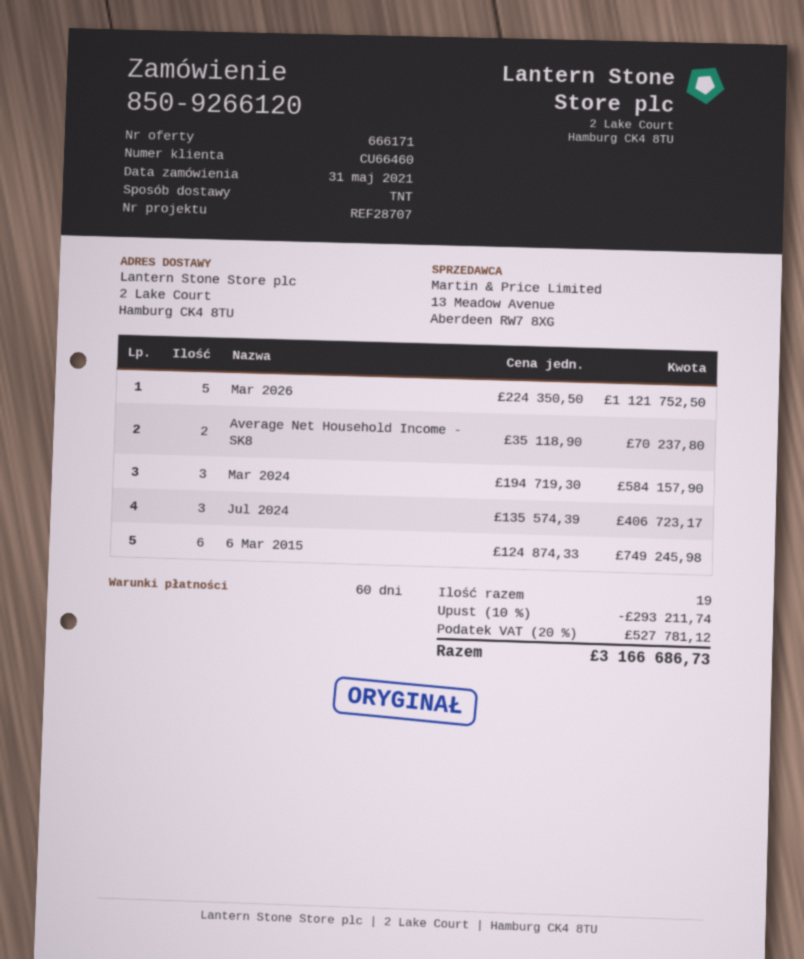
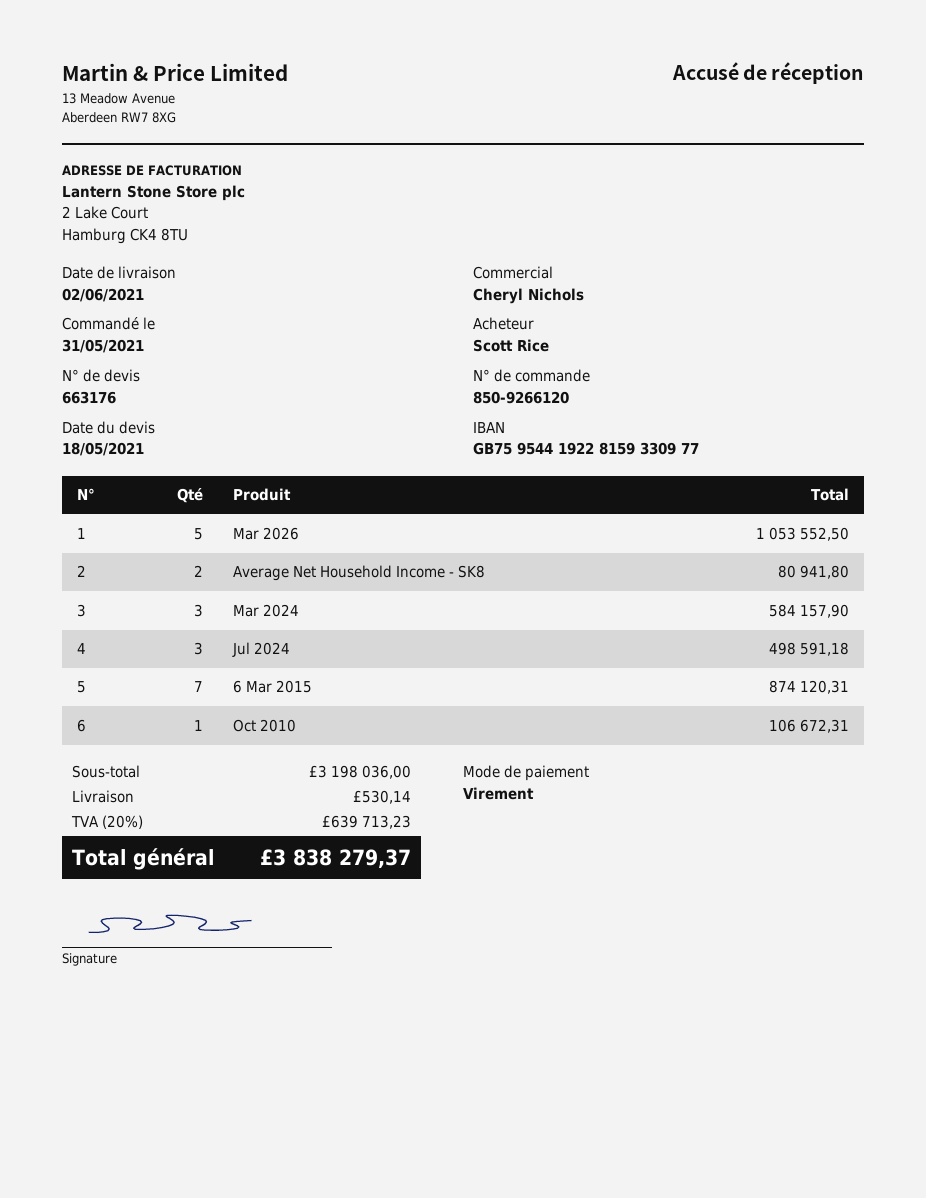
quote number: 666171 -> 663176
Mar 2026: 5 for 1121752.50 -> 5 for 1053552.50
Average Net Household Income - SK8: 2 for 70237.80 -> 2 for 80941.80
Jul 2024: 3 for 406723.17 -> 3 for 498591.18
6 Mar 2015: 6 for 749245.98 -> 7 for 874120.31
Oct 2010: none -> 1 for 106672.31
discount: 10% = 293211.74 -> none
shipping: none -> 530.14
tax: 20% = 527781.12 -> 20% = 639713.23
total: 3166686.73 -> 3838279.37

